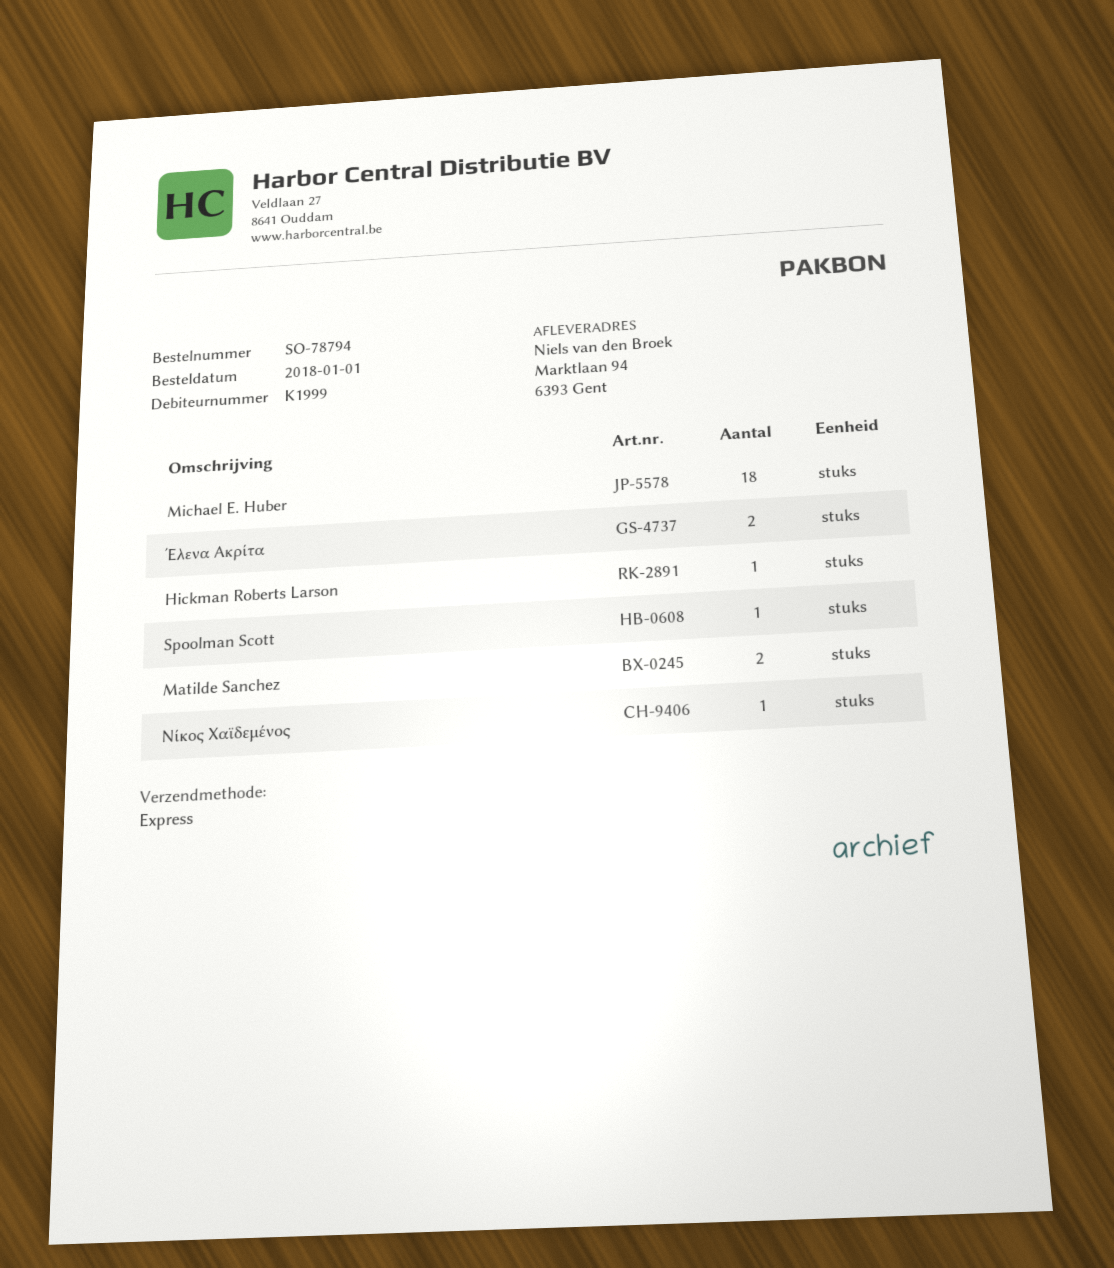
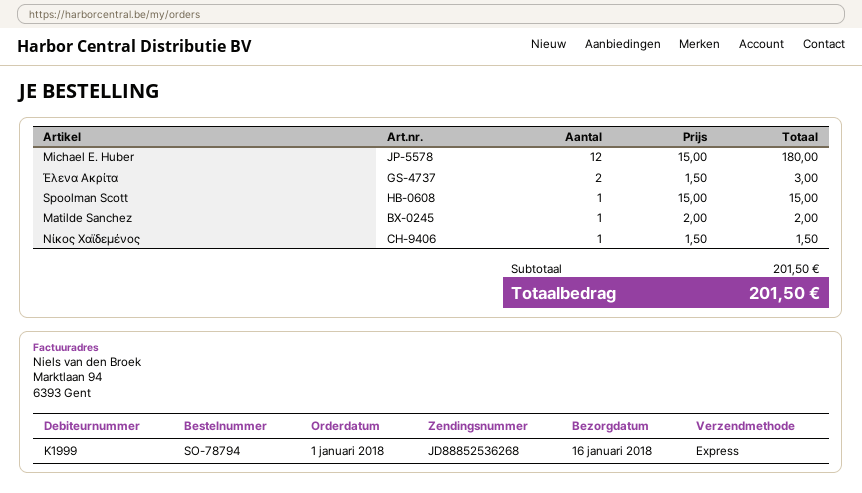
Michael E. Huber: 18 -> 12
Hickman Roberts Larson: 1 -> none
Matilde Sanchez: 2 -> 1

